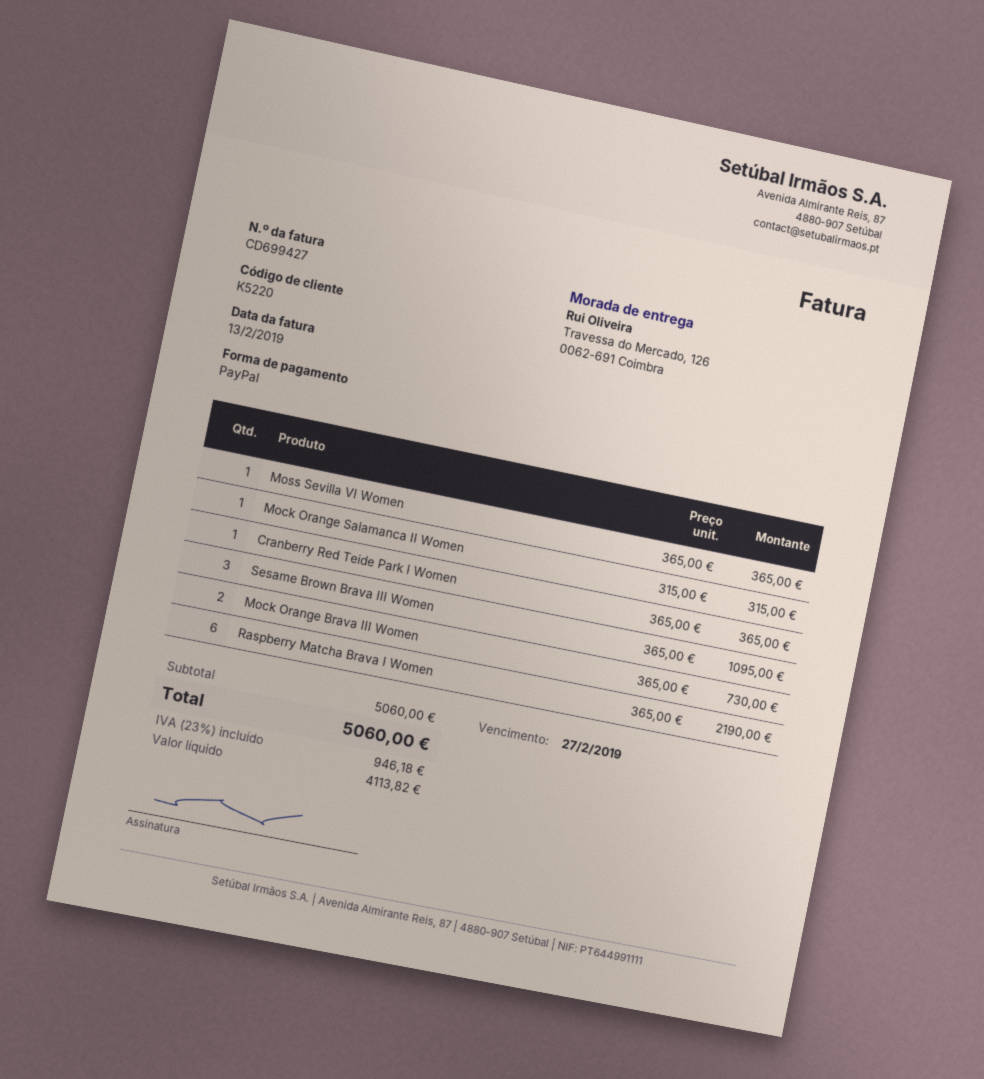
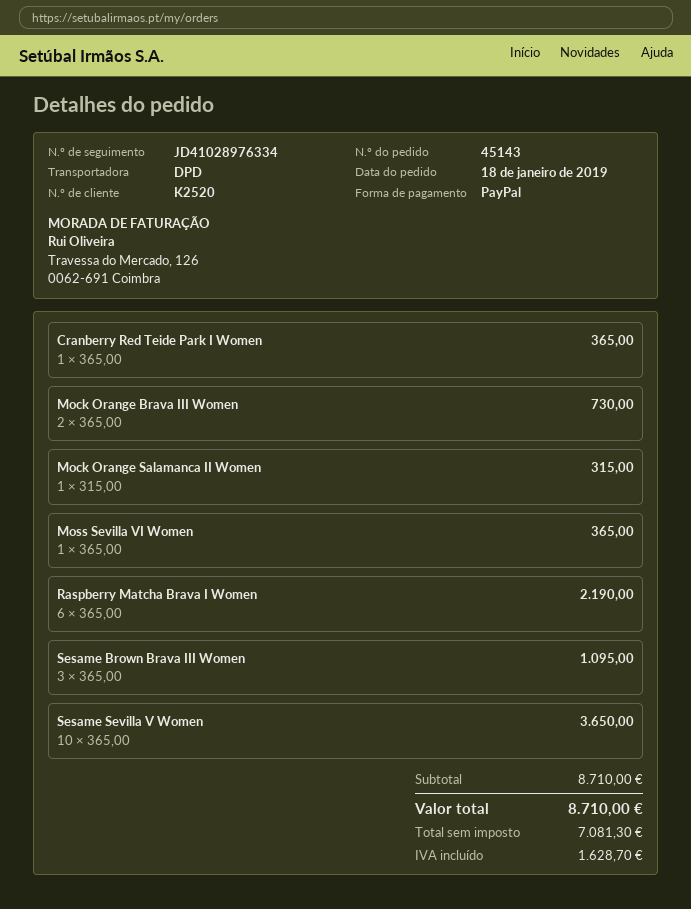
customer number: K5220 -> K2520
Sesame Sevilla V Women: none -> 10 x 365.00 = 3650.00
subtotal: 5060.00 -> 8710.00
net: 4113.82 -> 7081.30
tax: 946.18 -> 1628.70
total: 5060.00 -> 8710.00

